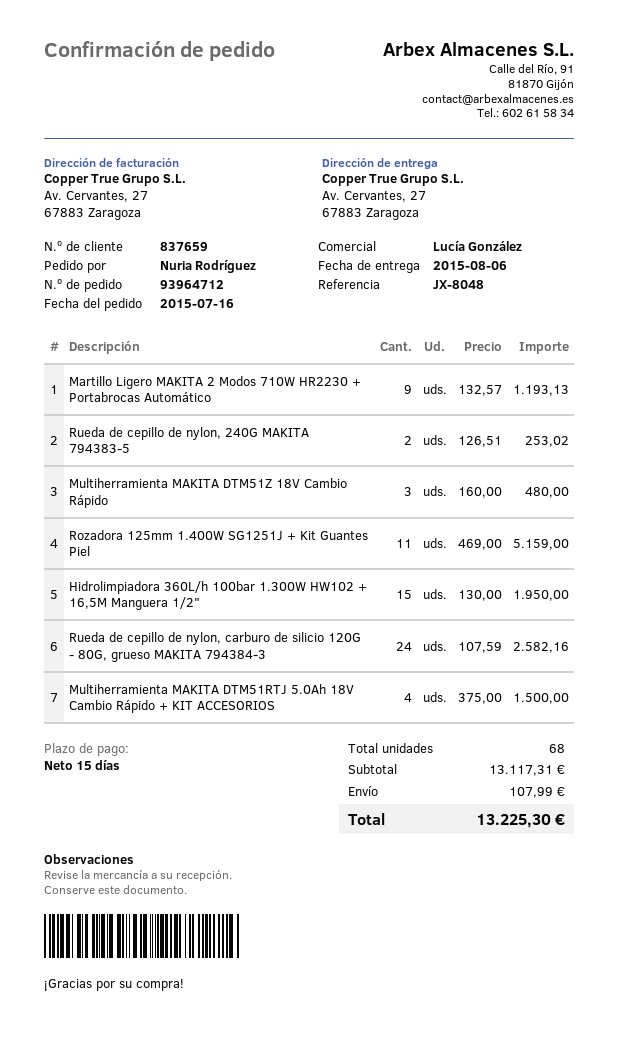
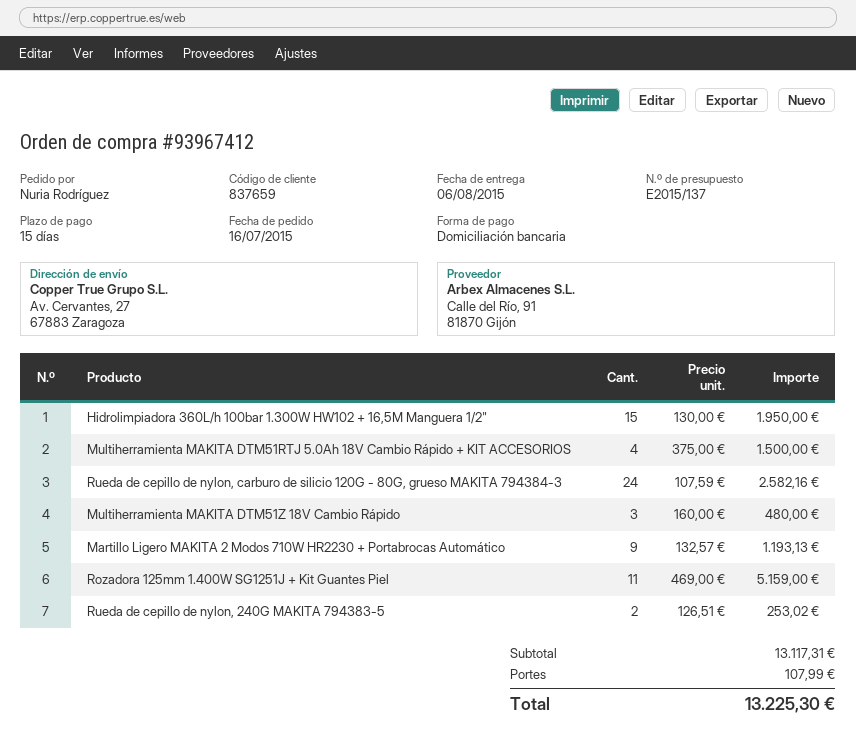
order number: 93964712 -> 93967412

